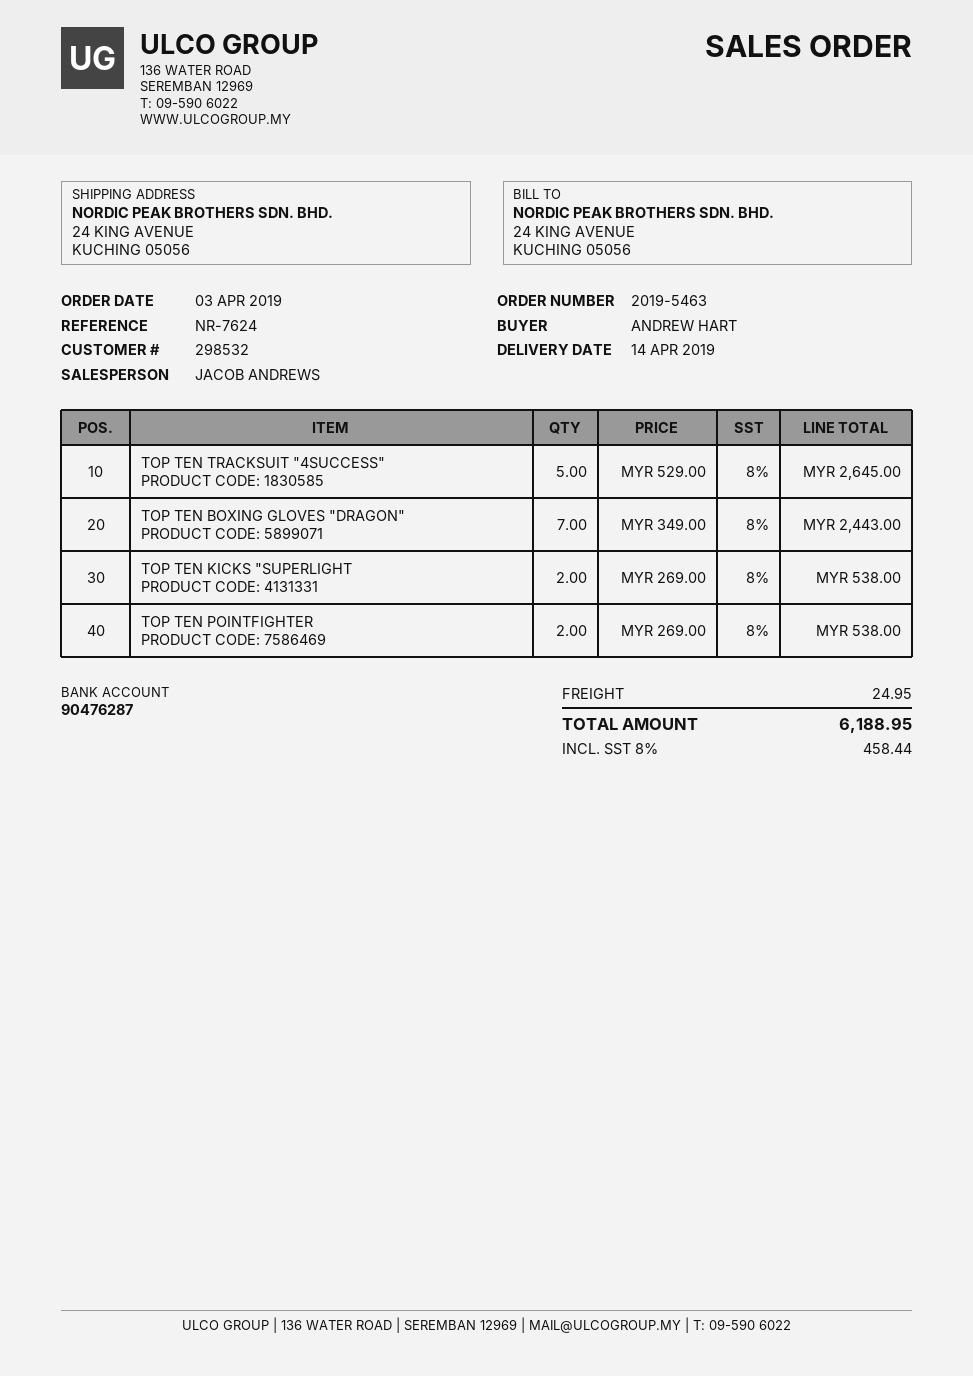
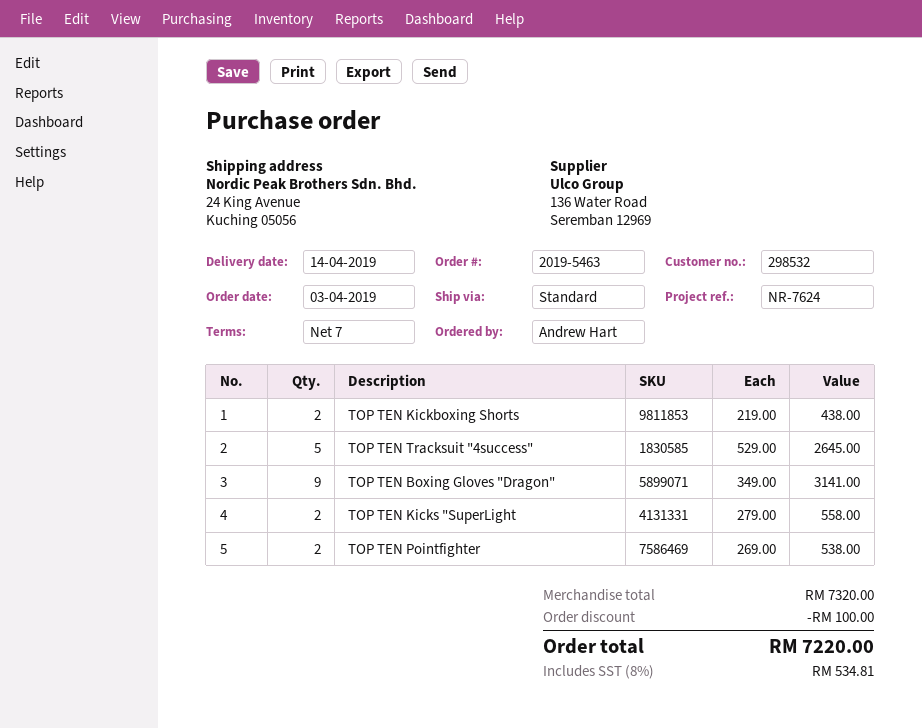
TOP TEN BOXING GLOVES "DRAGON": 7 x 349.00 = 2443.00 -> 9 x 349.00 = 3141.00
TOP TEN KICKS "SUPERLIGHT: 2 x 269.00 = 538.00 -> 2 x 279.00 = 558.00
TOP TEN Kickboxing Shorts: none -> 2 x 219.00 = 438.00
discount: none -> 100.00
shipping: 24.95 -> none
tax: 8% = 458.44 -> 8% = 534.81
total: 6188.95 -> 7220.00

